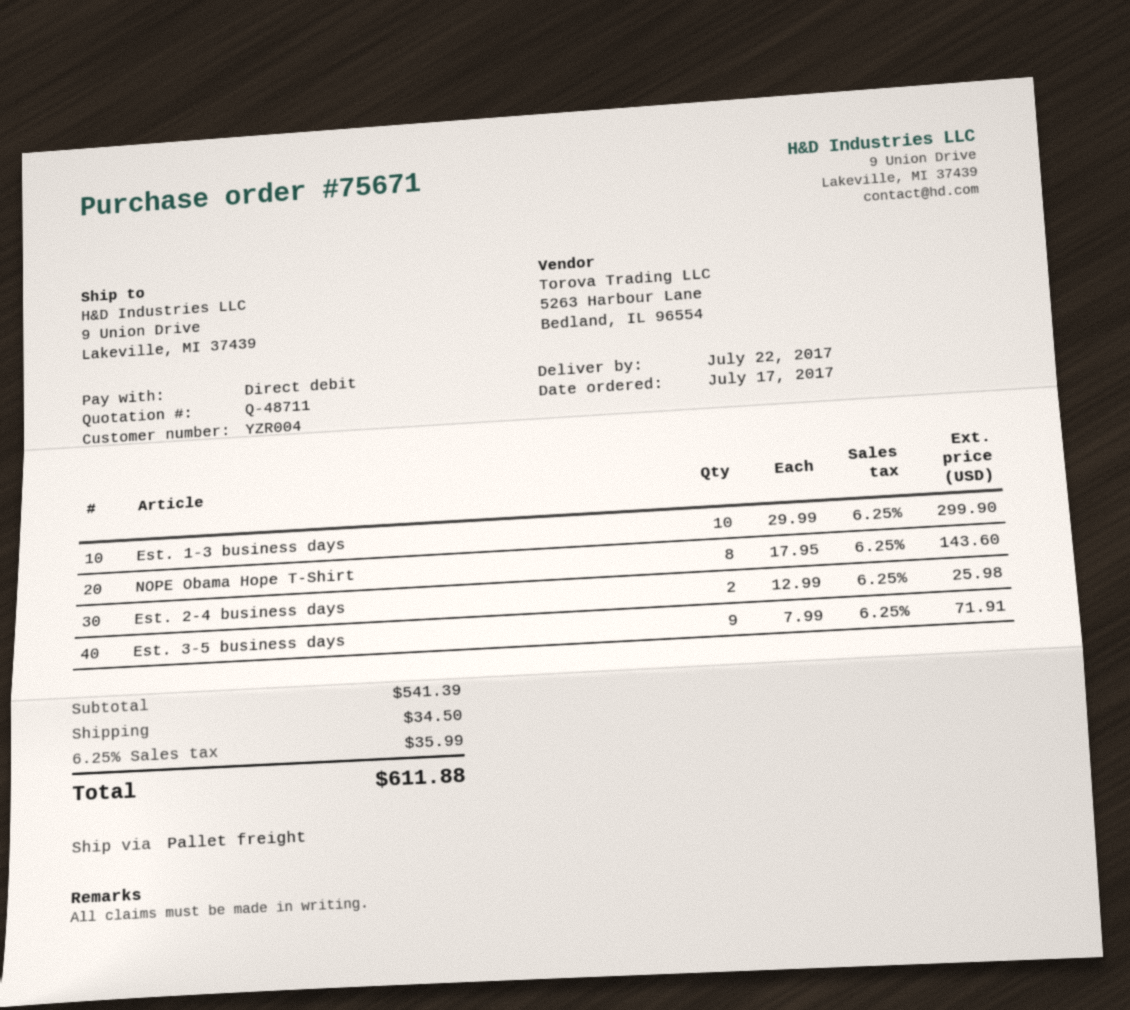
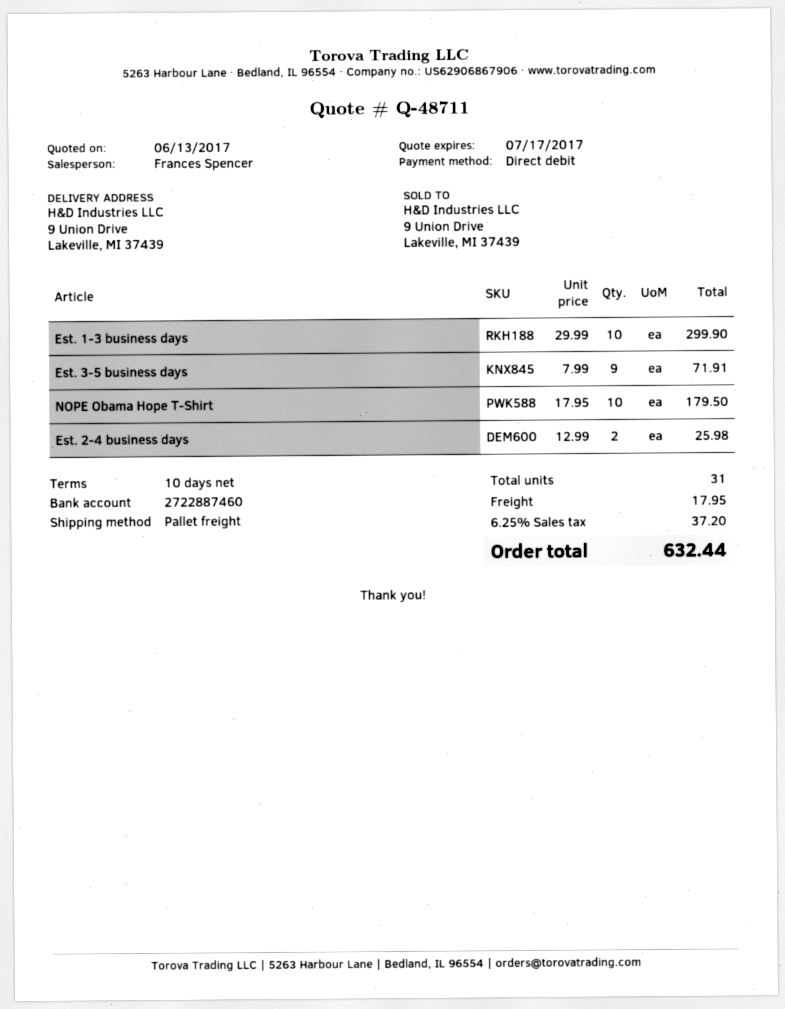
NOPE Obama Hope T-Shirt: 8 x 17.95 = 143.60 -> 10 x 17.95 = 179.50
shipping: 34.50 -> 17.95
tax: 6.25% = 35.99 -> 6.25% = 37.20
total: 611.88 -> 632.44

